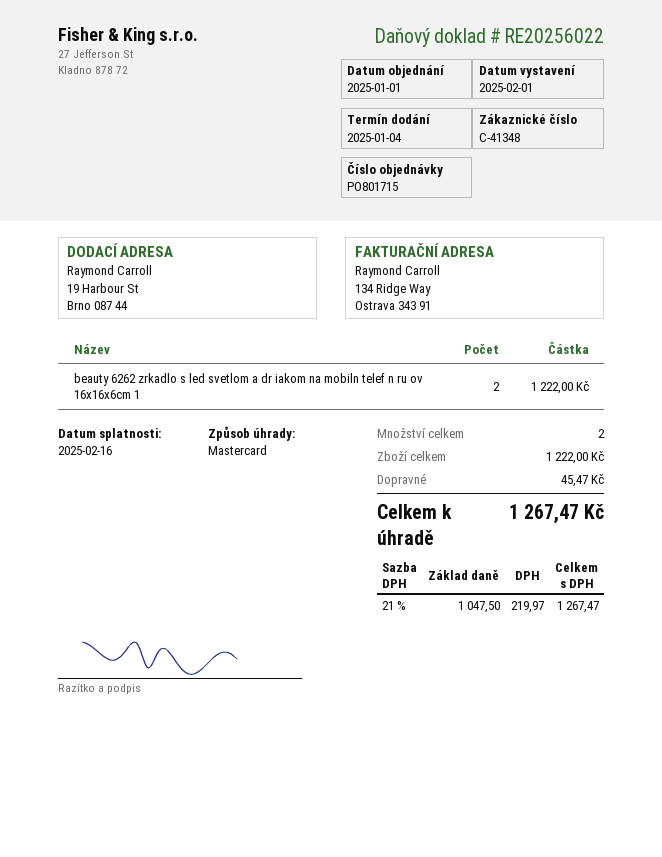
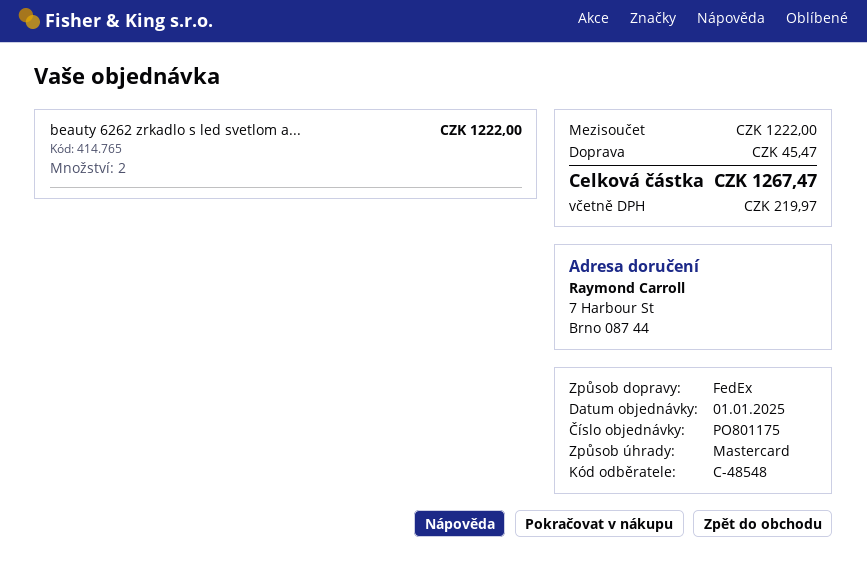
order number: PO801715 -> PO801175
customer number: C-41348 -> C-48548
ship to: 19 Harbour St, Brno 087 44 -> 7 Harbour St, Brno 087 44

